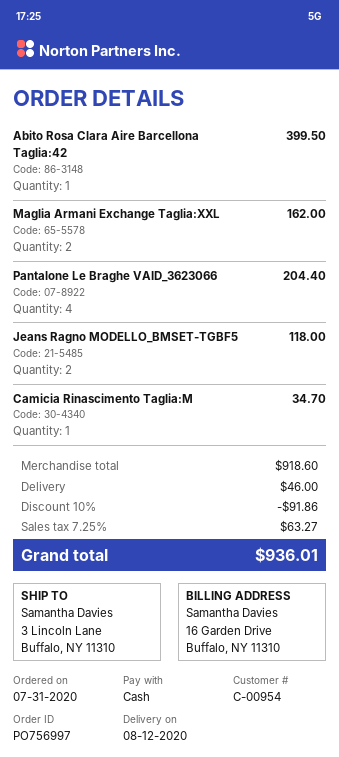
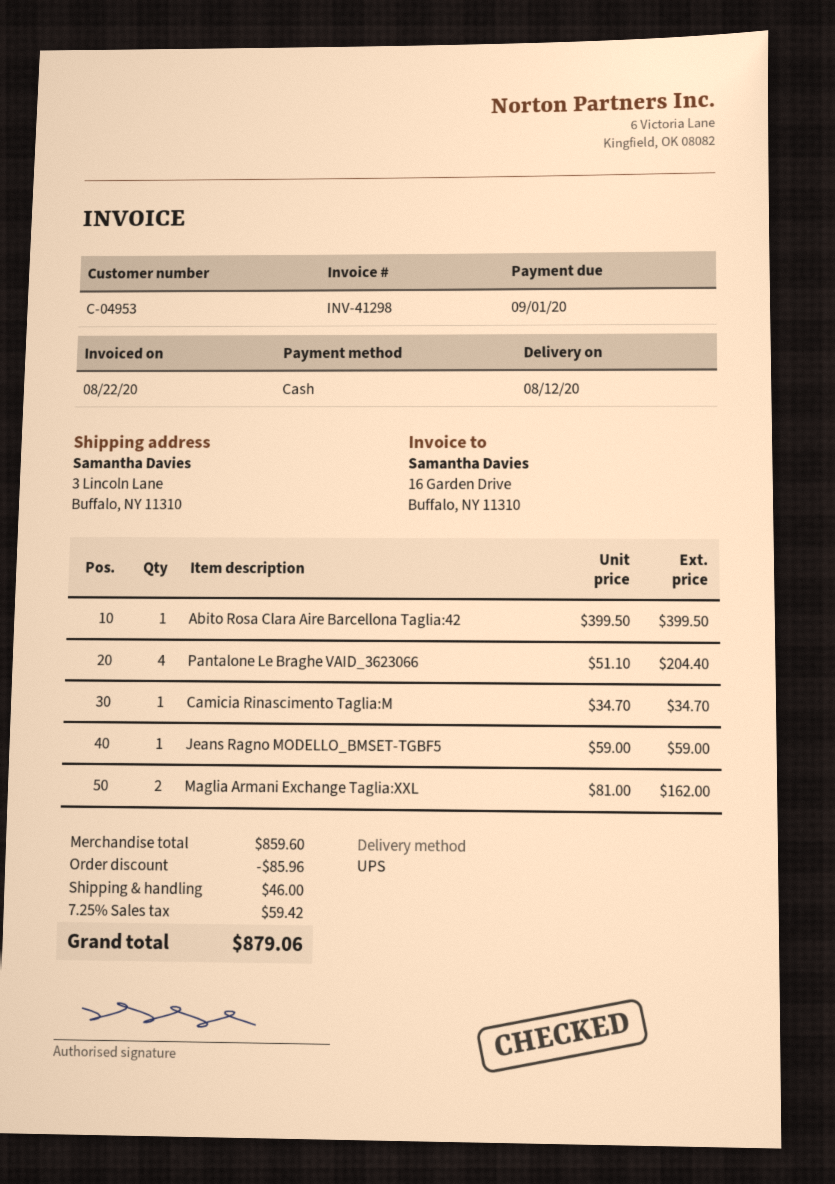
customer number: C-00954 -> C-04953
Jeans Ragno MODELLO_BMSET-TGBF5: 2 for 118.00 -> 1 for 59.00
subtotal: 918.60 -> 859.60
discount: 91.86 -> 85.96
tax: 7.25% = 63.27 -> 7.25% = 59.42
total: 936.01 -> 879.06

